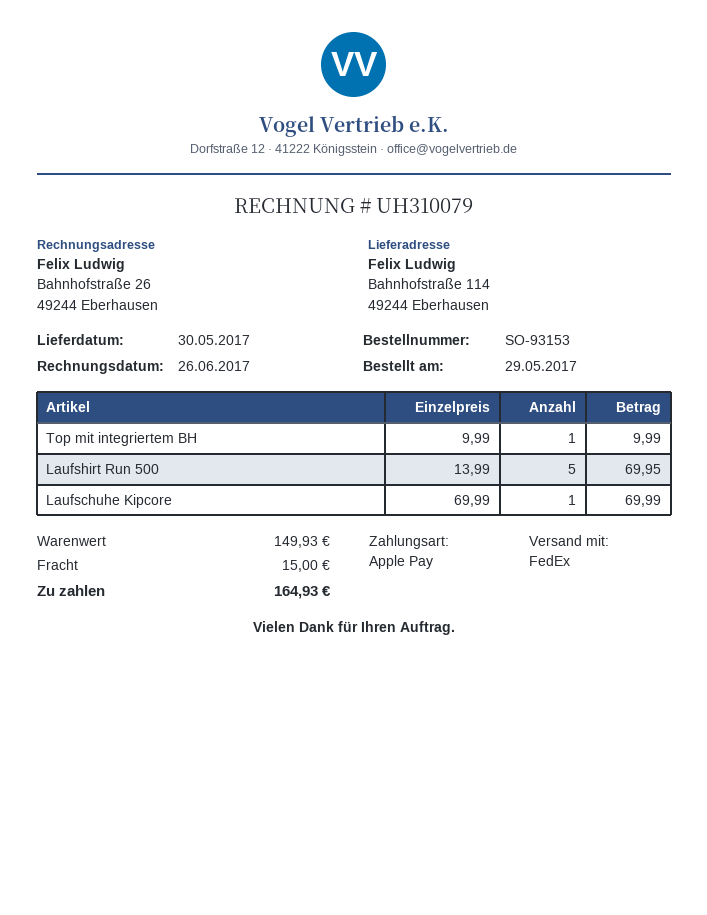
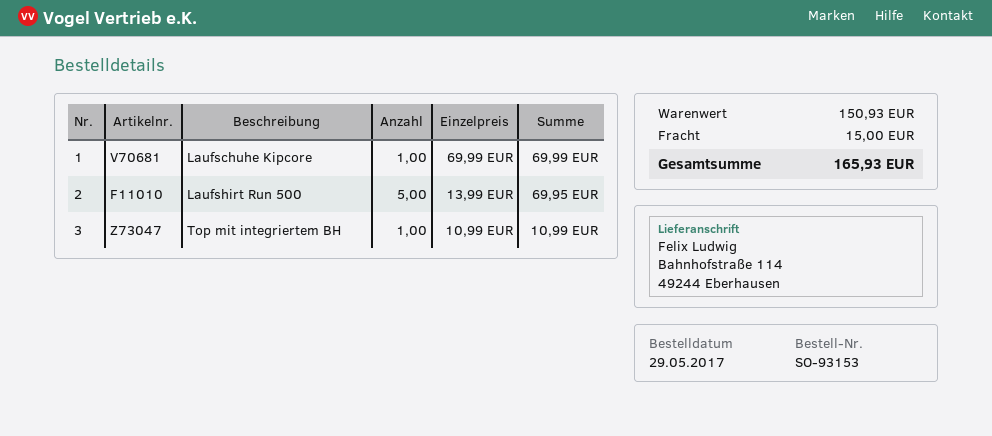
Top mit integriertem BH: 1 x 9.99 = 9.99 -> 1 x 10.99 = 10.99
subtotal: 149.93 -> 150.93
total: 164.93 -> 165.93

